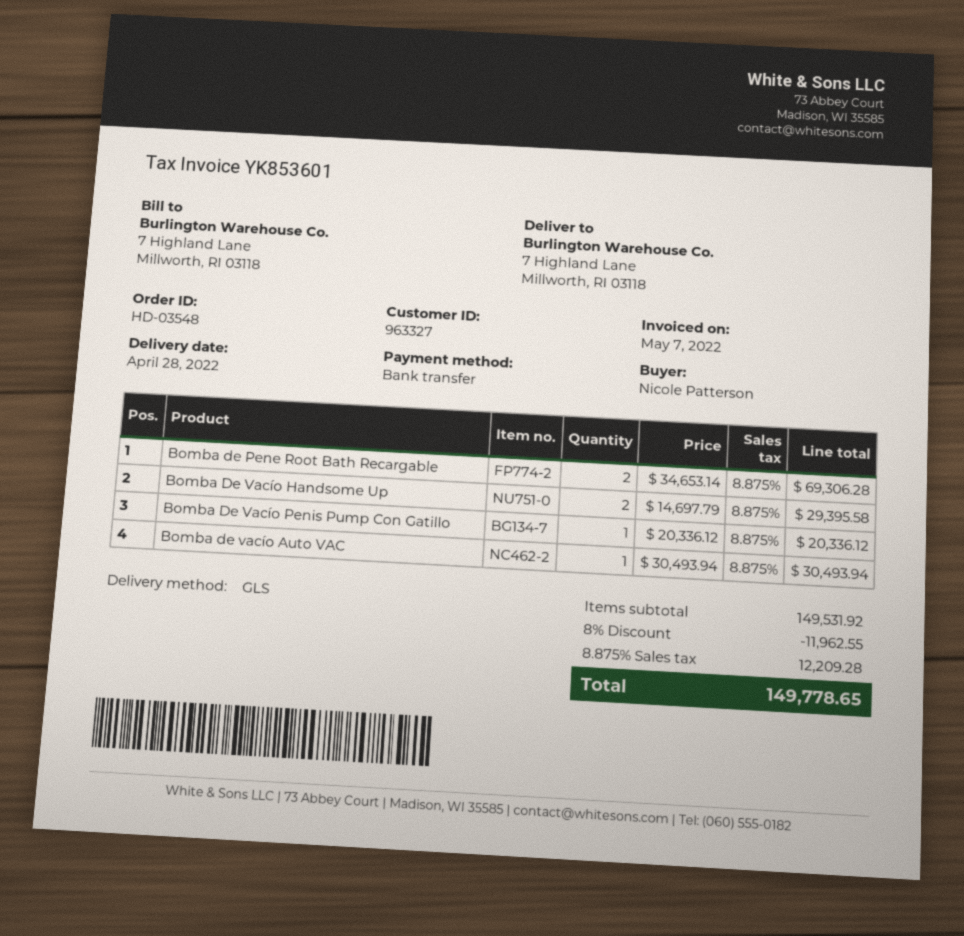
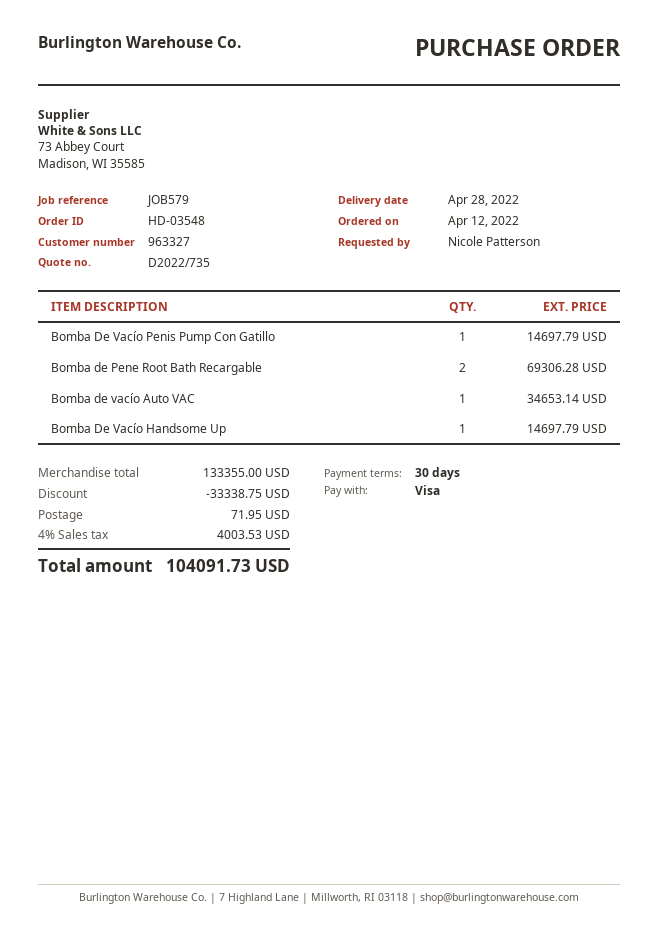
payment method: bank transfer -> Visa
Bomba De Vacío Handsome Up: 2 for 29395.58 -> 1 for 14697.79
Bomba De Vacío Penis Pump Con Gatillo: 1 for 20336.12 -> 1 for 14697.79
Bomba de vacío Auto VAC: 1 for 30493.94 -> 1 for 34653.14
subtotal: 149531.92 -> 133355.00
discount: 11962.55 -> 33338.75
shipping: none -> 71.95
tax: 8.875% = 12209.28 -> 4% = 4003.53
total: 149778.65 -> 104091.73

